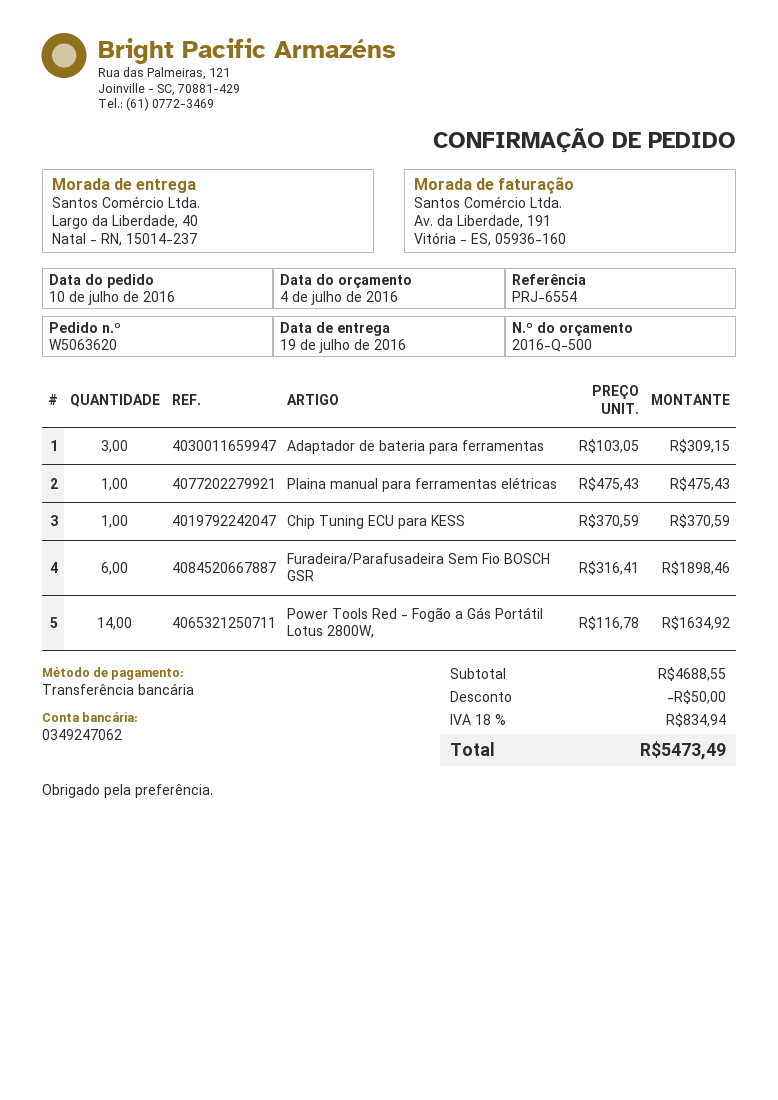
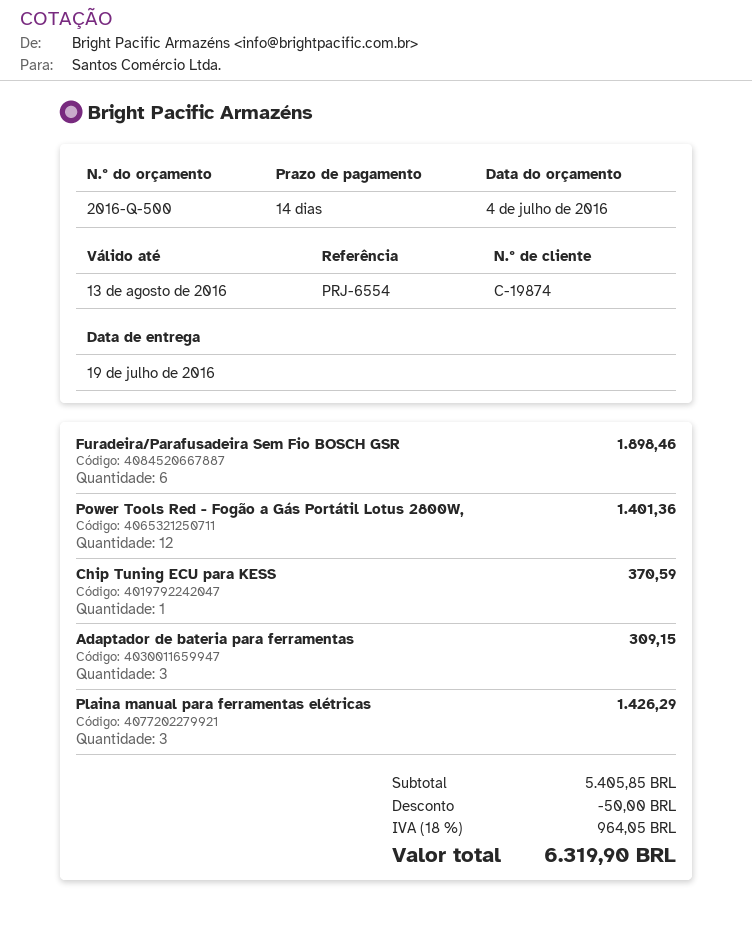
Plaina manual para ferramentas elétricas: 1 for 475.43 -> 3 for 1426.29
Power Tools Red - Fogão a Gás Portátil Lotus 2800W,: 14 for 1634.92 -> 12 for 1401.36
subtotal: 4688.55 -> 5405.85
tax: 18% = 834.94 -> 18% = 964.05
total: 5473.49 -> 6319.90

